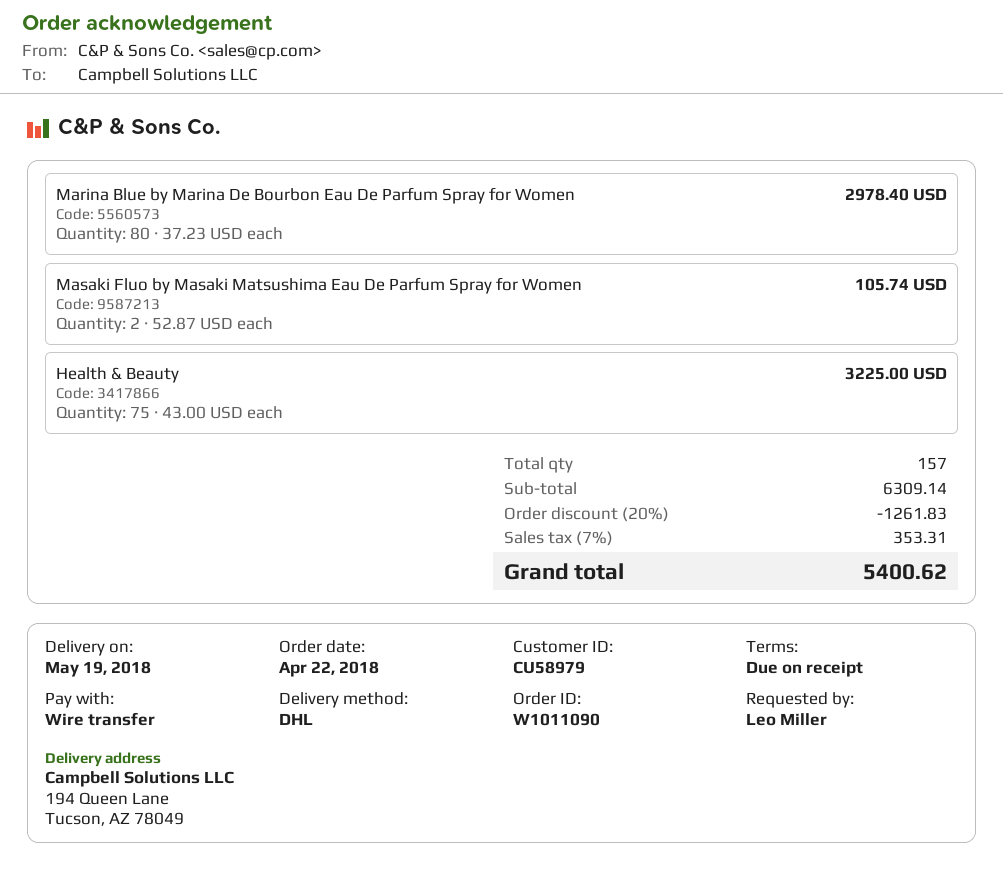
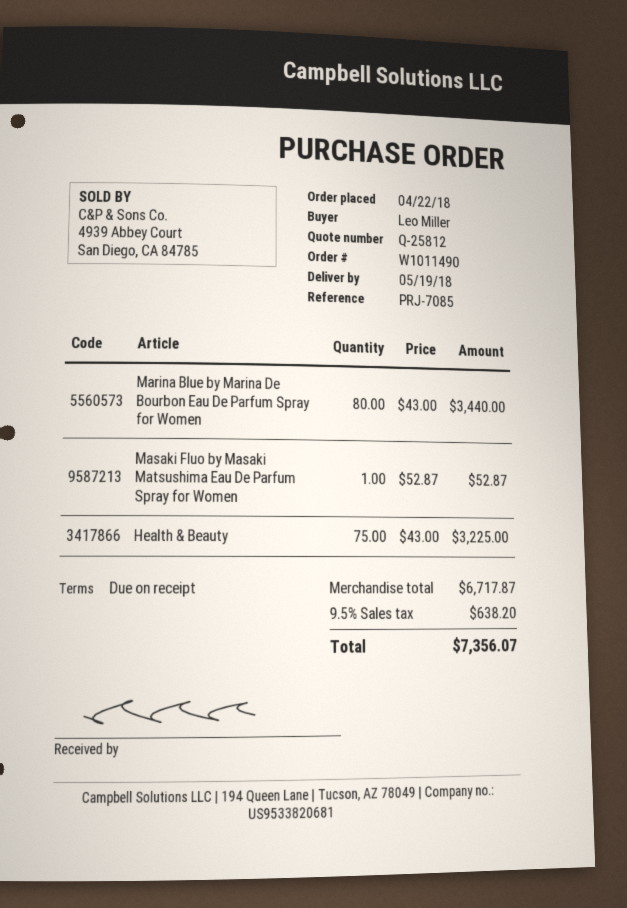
order number: W1011090 -> W1011490
Marina Blue by Marina De Bourbon Eau De Parfum Spray for Women: 80 x 37.23 = 2978.40 -> 80 x 43.00 = 3440.00
Masaki Fluo by Masaki Matsushima Eau De Parfum Spray for Women: 2 x 52.87 = 105.74 -> 1 x 52.87 = 52.87
subtotal: 6309.14 -> 6717.87
discount: 20% = 1261.83 -> none
tax: 7% = 353.31 -> 9.5% = 638.20
total: 5400.62 -> 7356.07

